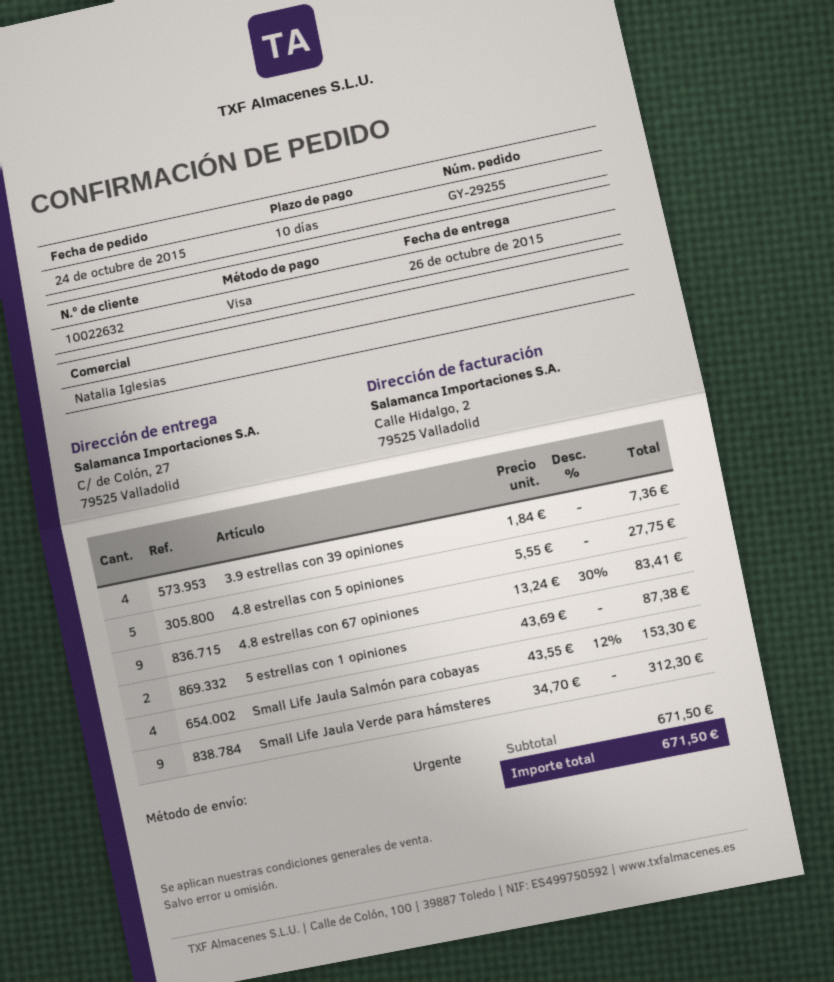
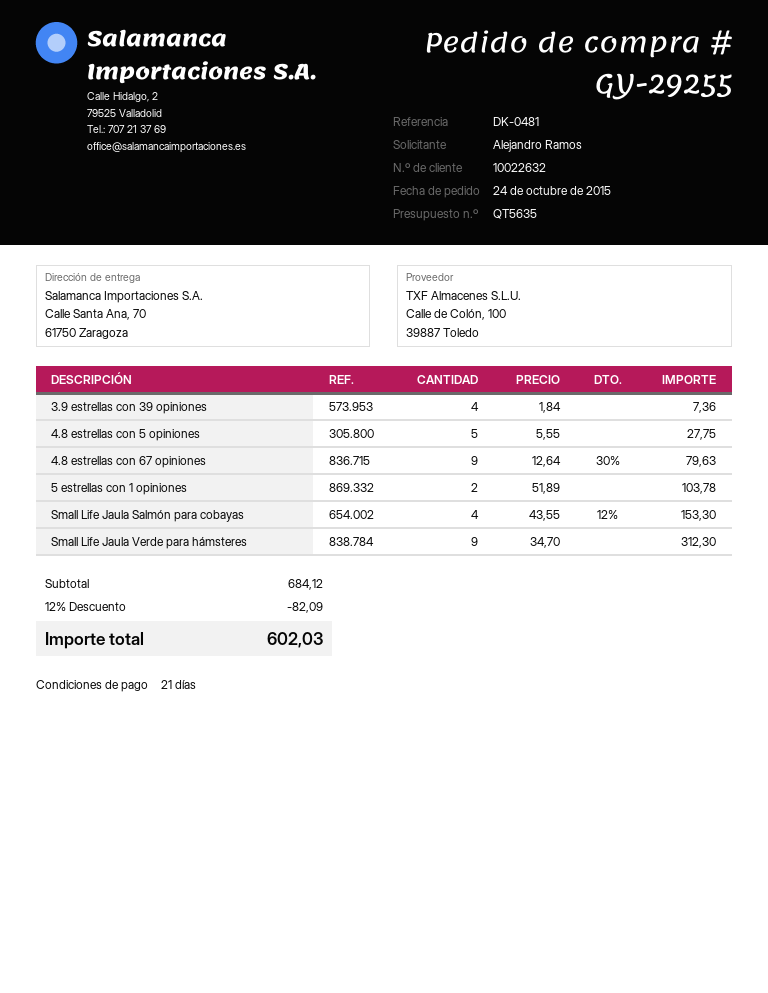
payment terms: 10 days -> 21 days
ship to: C/ de Colón, 27, 79525 Valladolid -> Calle Santa Ana, 70, 61750 Zaragoza
4.8 estrellas con 67 opiniones: 9 x 13.24 - 30% = 83.41 -> 9 x 12.64 - 30% = 79.63
5 estrellas con 1 opiniones: 2 x 43.69 = 87.38 -> 2 x 51.89 = 103.78
subtotal: 671.50 -> 684.12
discount: none -> 12% = 82.09
total: 671.50 -> 602.03

